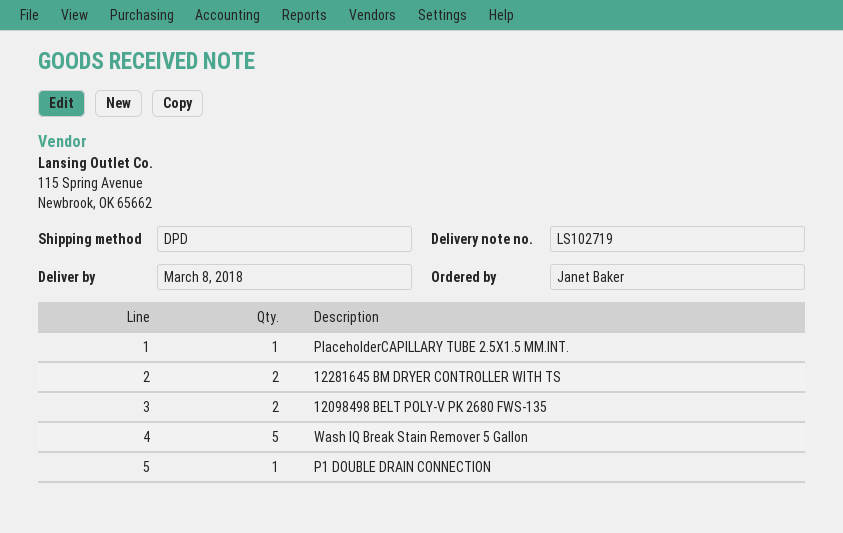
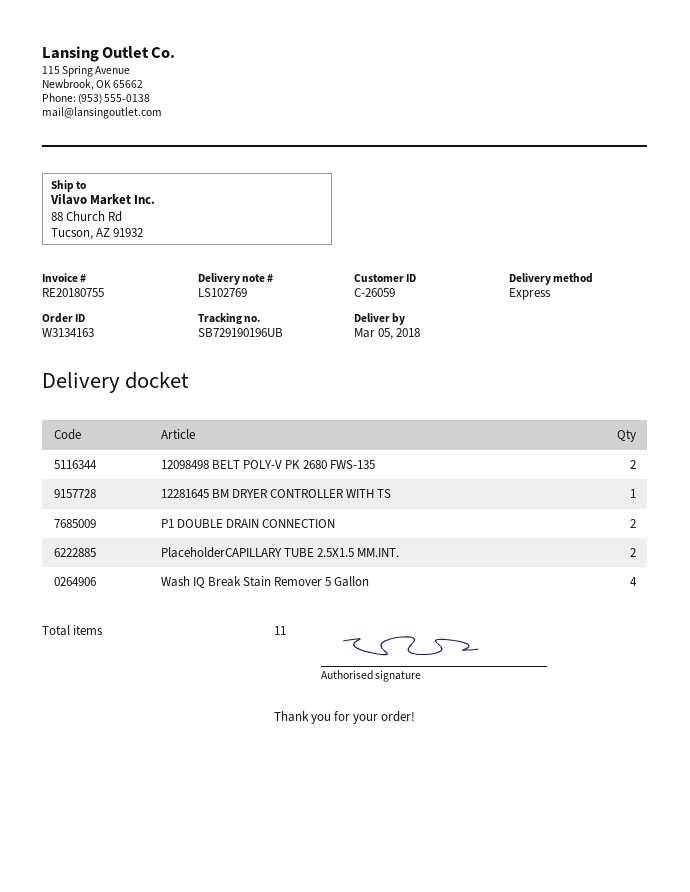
delivery note number: LS102719 -> LS102769
delivery date: 2018-03-08 -> 2018-03-05
shipping method: DPD -> express
PlaceholderCAPILLARY TUBE 2.5X1.5 MM.INT.: 1 -> 2
12281645 BM DRYER CONTROLLER WITH TS: 2 -> 1
Wash IQ Break Stain Remover 5 Gallon: 5 -> 4
P1 DOUBLE DRAIN CONNECTION: 1 -> 2

